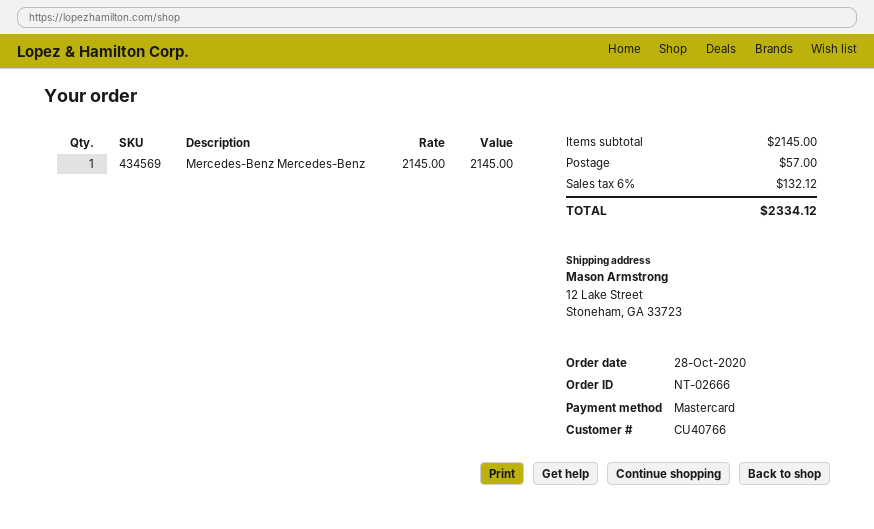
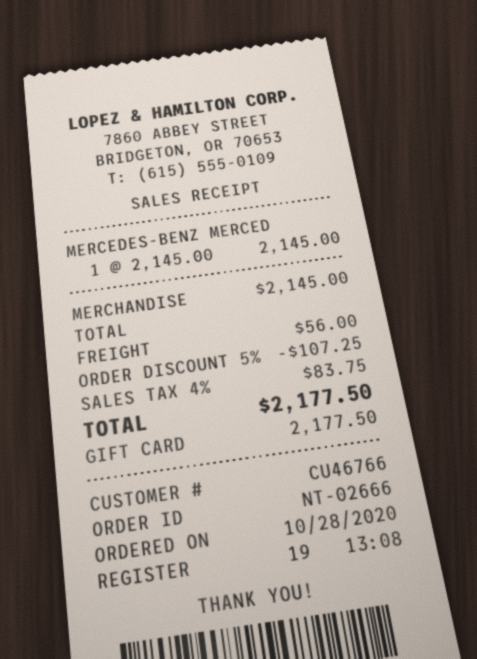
customer number: CU40766 -> CU46766
payment method: Mastercard -> gift card
discount: none -> 5% = 107.25
shipping: 57.00 -> 56.00
tax: 6% = 132.12 -> 4% = 83.75
total: 2334.12 -> 2177.50

